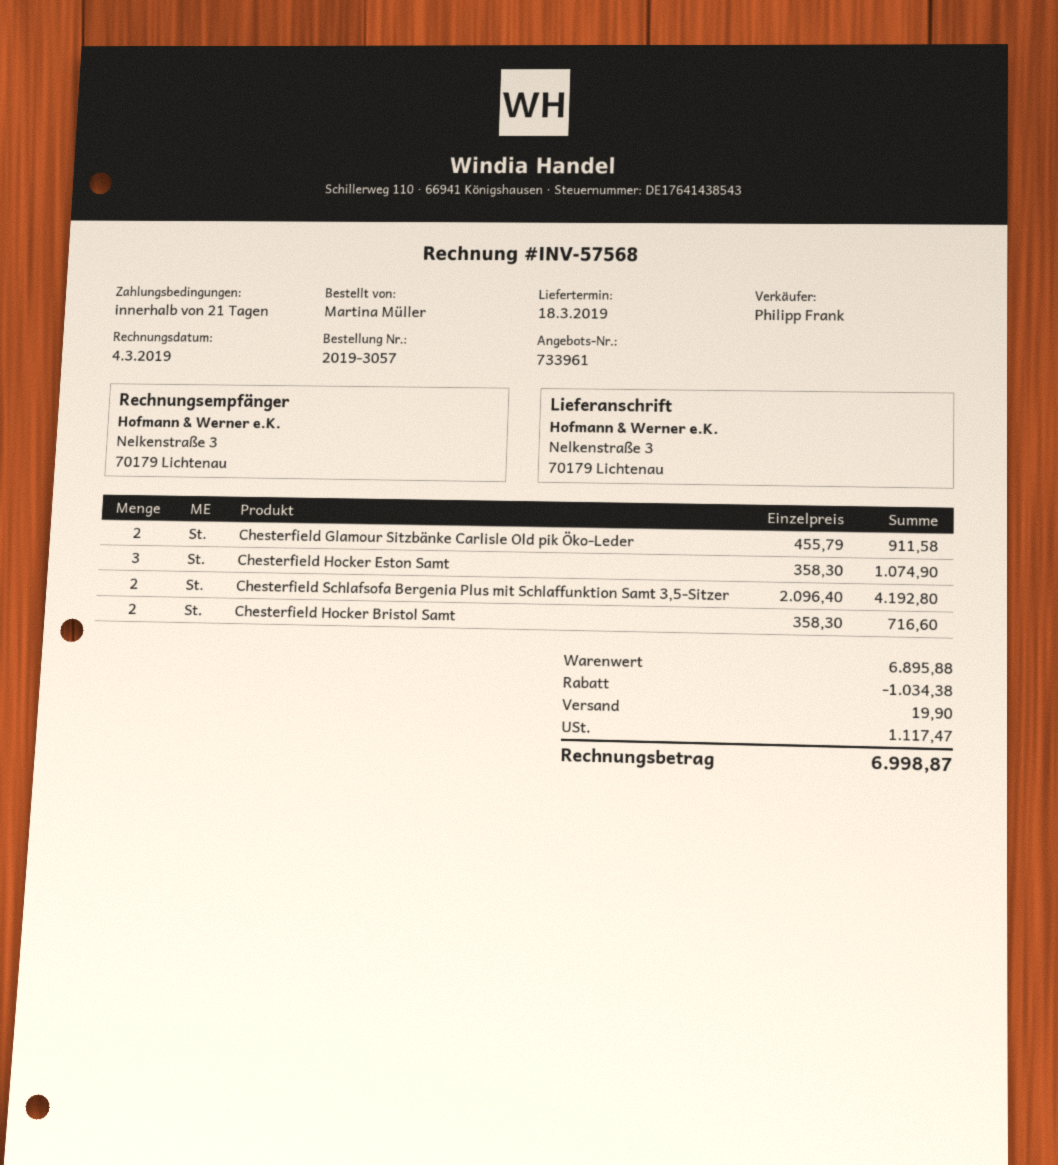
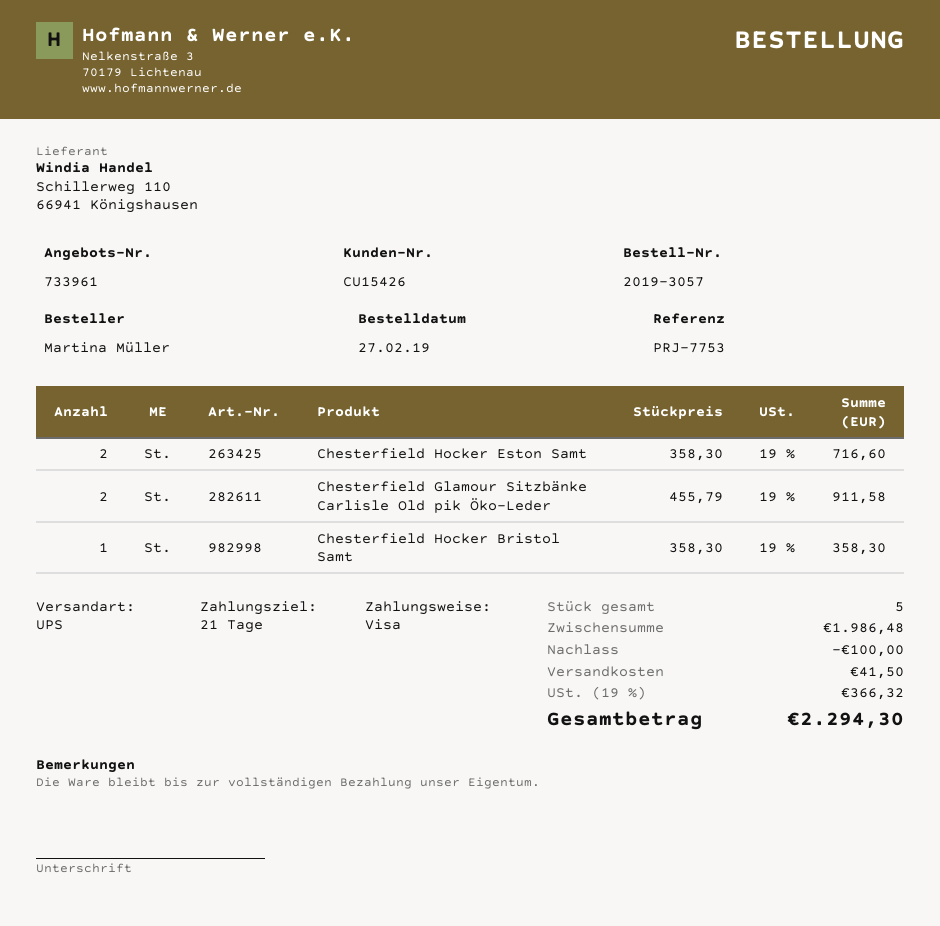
Chesterfield Hocker Eston Samt: 3 x 358.30 = 1074.90 -> 2 x 358.30 = 716.60
Chesterfield Schlafsofa Bergenia Plus mit Schlaffunktion Samt 3,5-Sitzer: 2 x 2096.40 = 4192.80 -> none
Chesterfield Hocker Bristol Samt: 2 x 358.30 = 716.60 -> 1 x 358.30 = 358.30
subtotal: 6895.88 -> 1986.48
discount: 1034.38 -> 100.00
shipping: 19.90 -> 41.50
tax: 1117.47 -> 366.32
total: 6998.87 -> 2294.30

